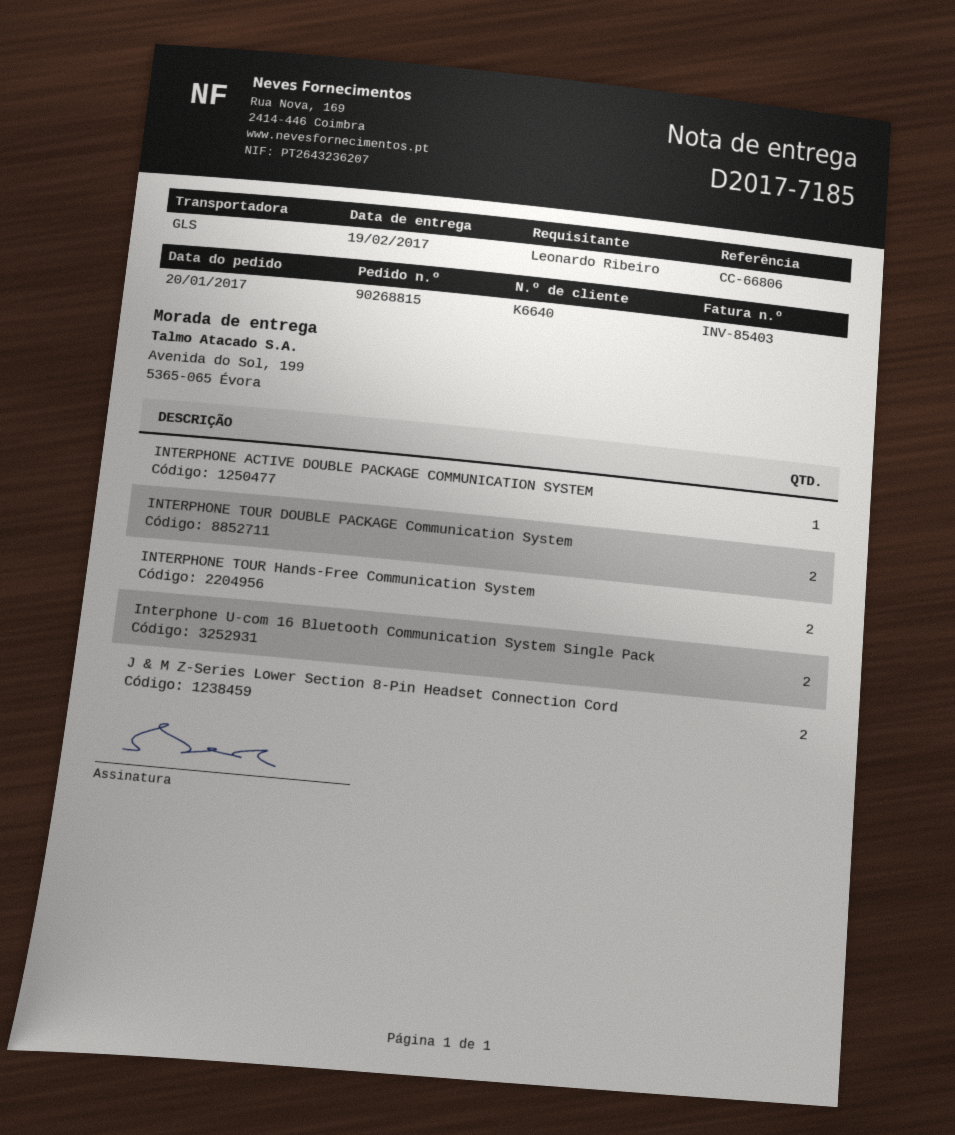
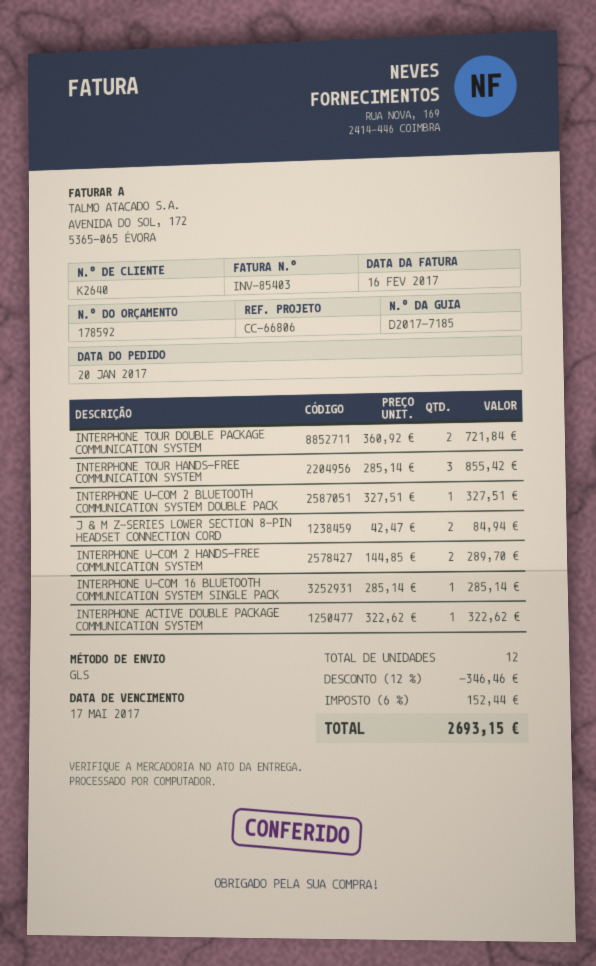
customer number: K6640 -> K2640
INTERPHONE TOUR Hands-Free Communication System: 2 -> 3
Interphone U-com 16 Bluetooth Communication System Single Pack: 2 -> 1
INTERPHONE U-COM 2 BLUETOOTH COMMUNICATION SYSTEM DOUBLE PACK: none -> 1
INTERPHONE U-COM 2 HANDS-FREE COMMUNICATION SYSTEM: none -> 2

